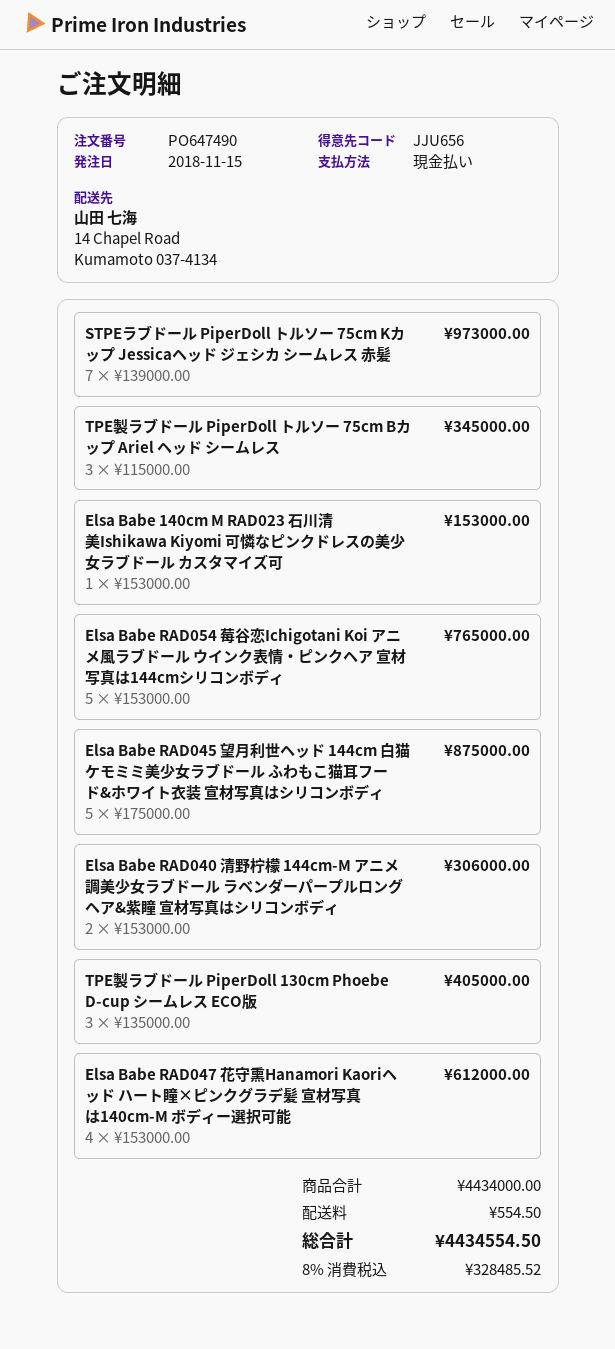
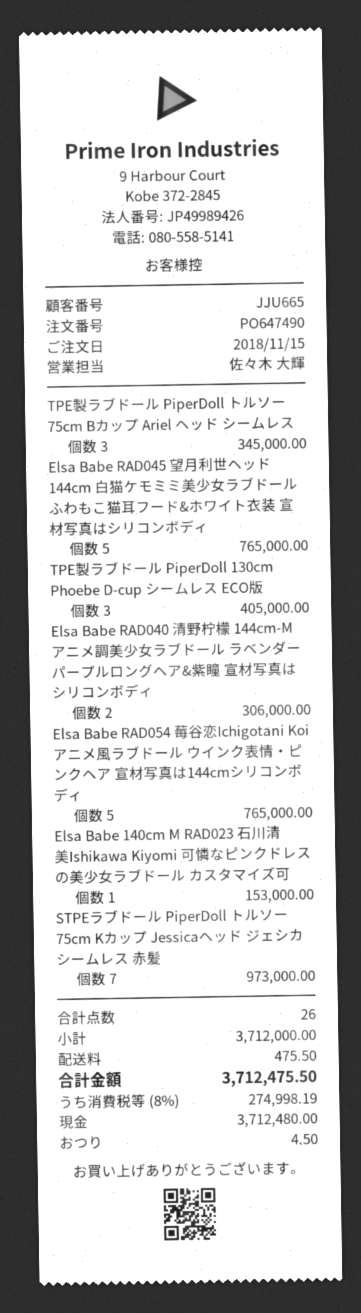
customer number: JJU656 -> JJU665
Elsa Babe RAD045 望月利世ヘッド 144cm 白猫ケモミミ美少女ラブドール ふわもこ猫耳フード&ホワイト衣装 宣材写真はシリコンボディ: 5 for 875000.00 -> 5 for 765000.00
Elsa Babe RAD047 花守熏Hanamori Kaoriヘッド ハート瞳×ピンクグラデ髪 宣材写真は140cm-M ボディー選択可能: 4 for 612000.00 -> none
subtotal: 4434000.00 -> 3712000.00
shipping: 554.50 -> 475.50
tax: 8% = 328485.52 -> 8% = 274998.19
total: 4434554.50 -> 3712475.50

